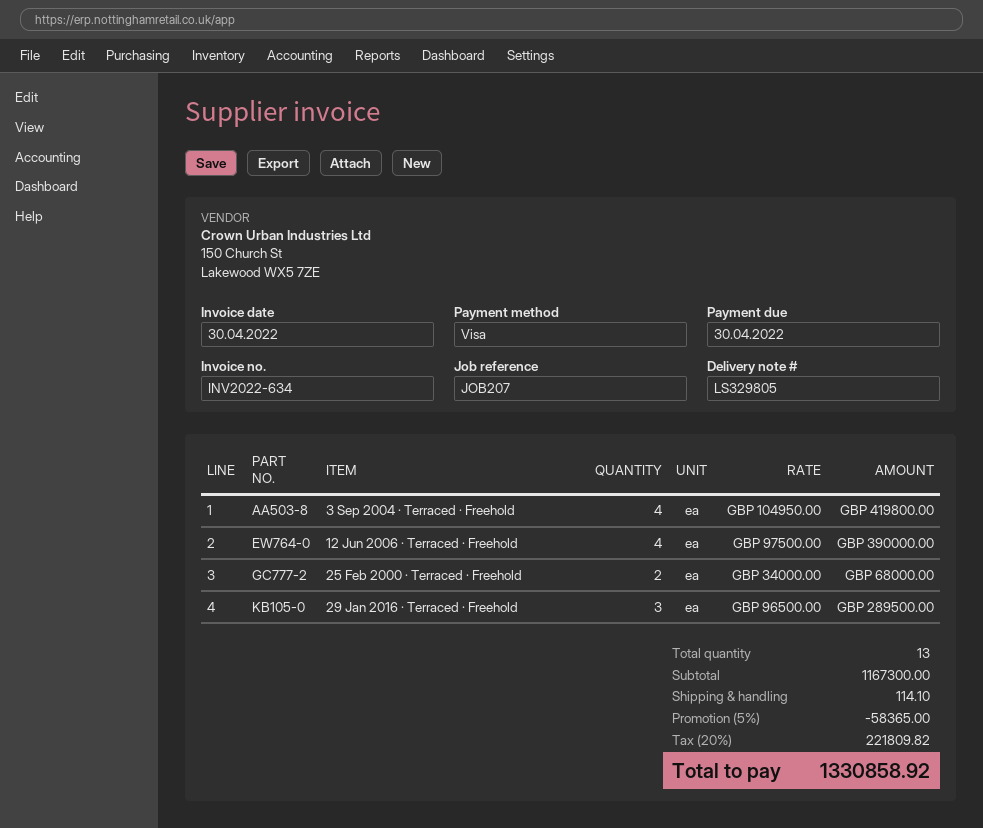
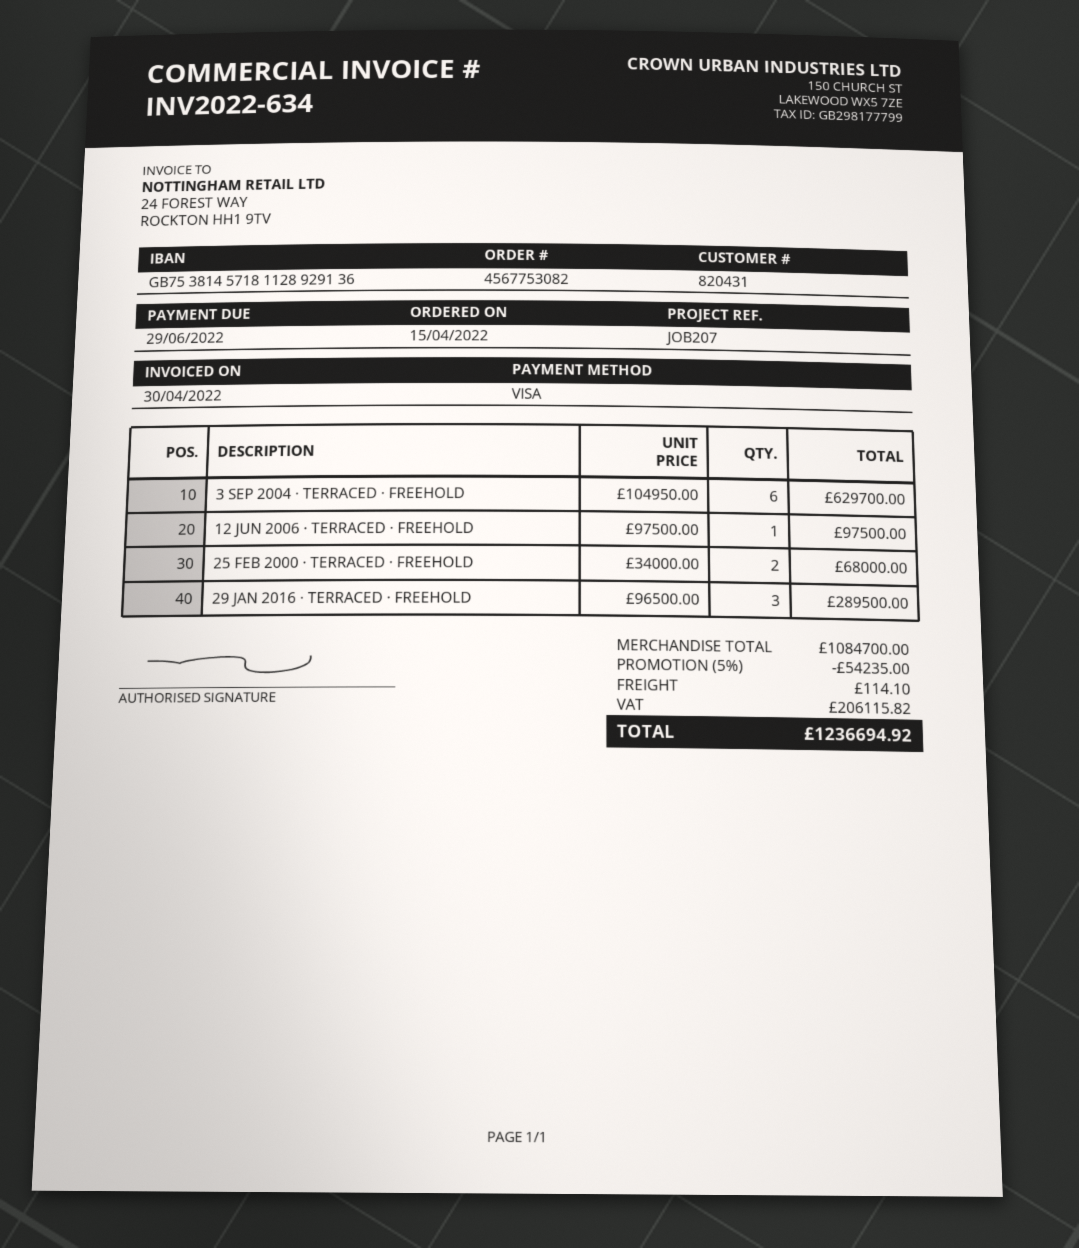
due date: 2022-04-30 -> 2022-06-29
3 Sep 2004 · Terraced · Freehold: 4 x 104950.00 = 419800.00 -> 6 x 104950.00 = 629700.00
12 Jun 2006 · Terraced · Freehold: 4 x 97500.00 = 390000.00 -> 1 x 97500.00 = 97500.00
subtotal: 1167300.00 -> 1084700.00
discount: 5% = 58365.00 -> 5% = 54235.00
tax: 221809.82 -> 206115.82
total: 1330858.92 -> 1236694.92

